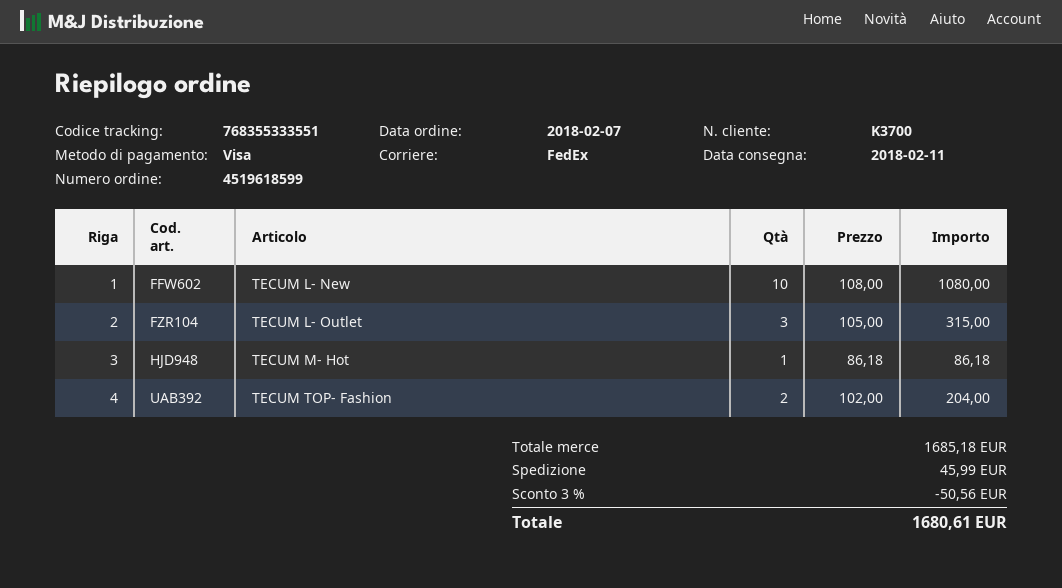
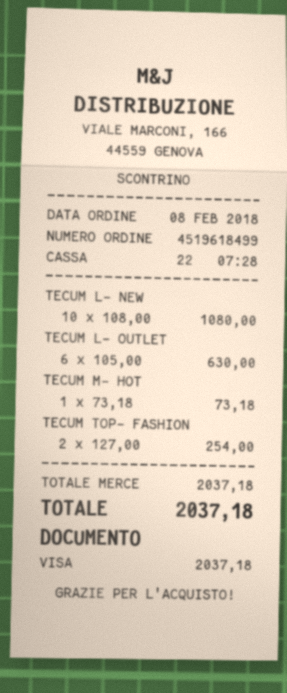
order number: 4519618599 -> 4519618499
order date: 2018-02-07 -> 2018-02-08
TECUM L- Outlet: 3 x 105.00 = 315.00 -> 6 x 105.00 = 630.00
TECUM M- Hot: 1 x 86.18 = 86.18 -> 1 x 73.18 = 73.18
TECUM TOP- Fashion: 2 x 102.00 = 204.00 -> 2 x 127.00 = 254.00
subtotal: 1685.18 -> 2037.18
discount: 3% = 50.56 -> none
shipping: 45.99 -> none
total: 1680.61 -> 2037.18

